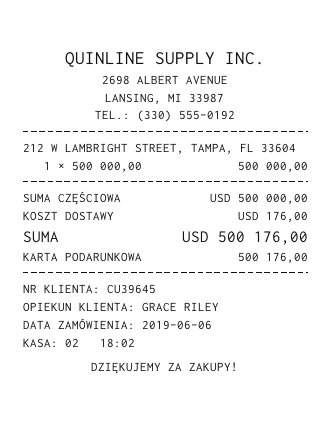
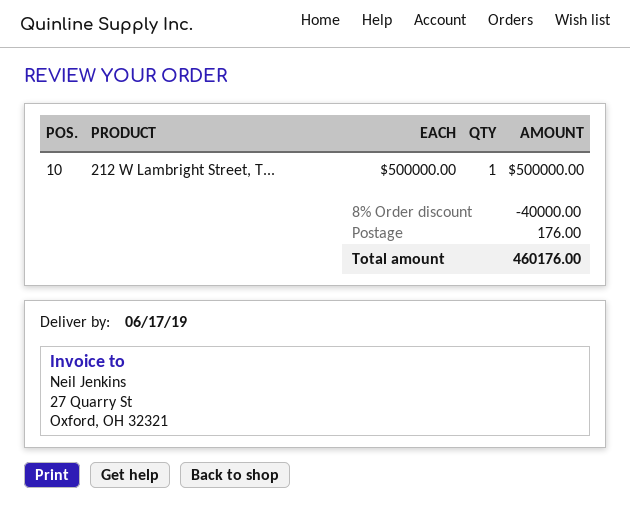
discount: none -> 8% = 40000.00
total: 500176.00 -> 460176.00

